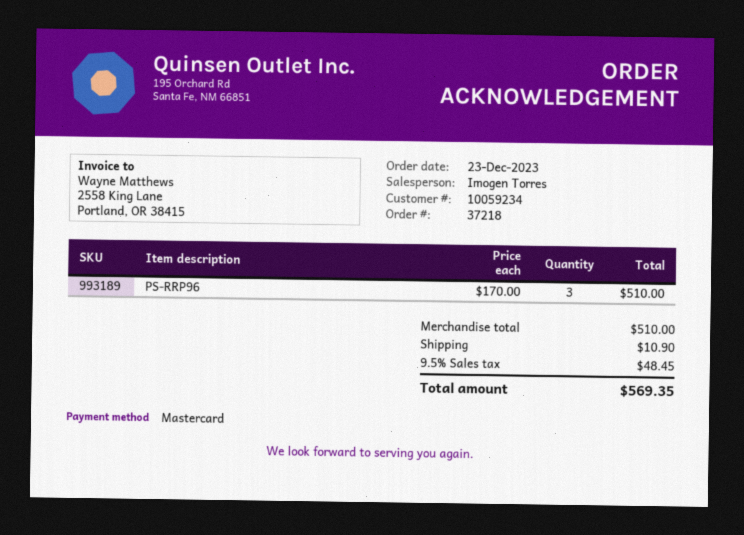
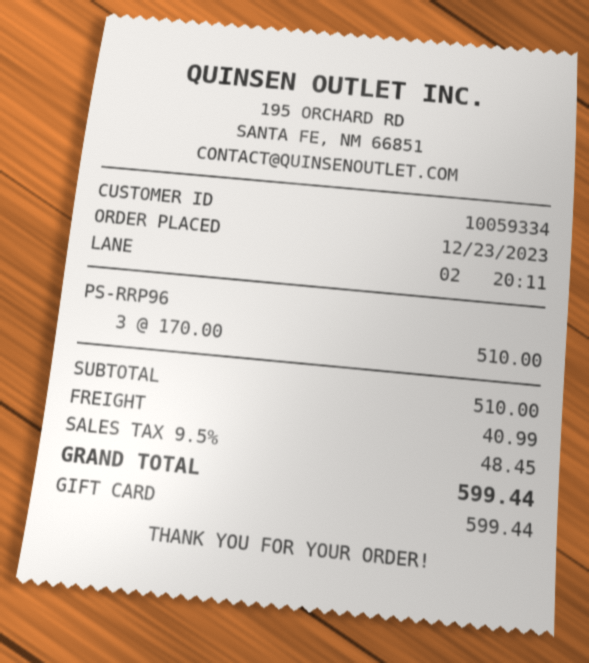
customer number: 10059234 -> 10059334
payment method: Mastercard -> gift card
shipping: 10.90 -> 40.99
total: 569.35 -> 599.44

